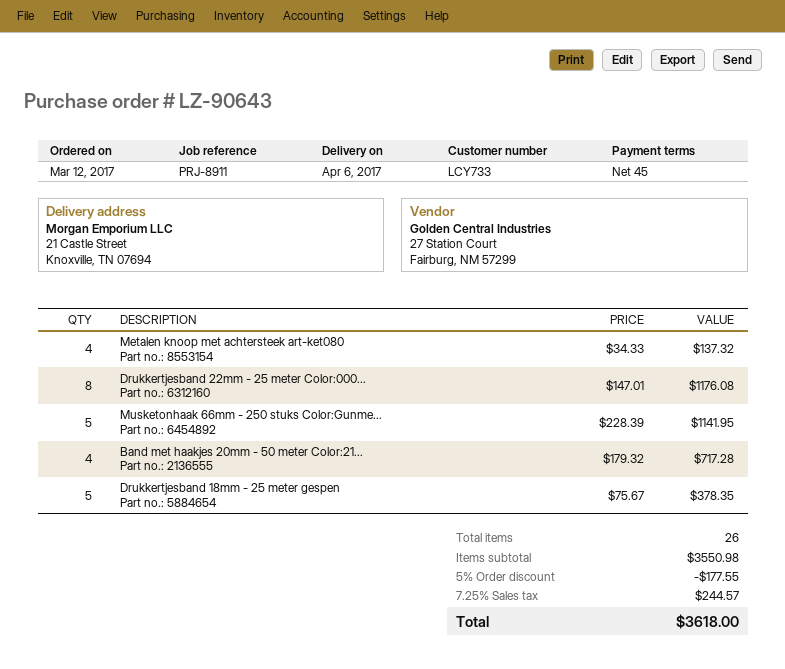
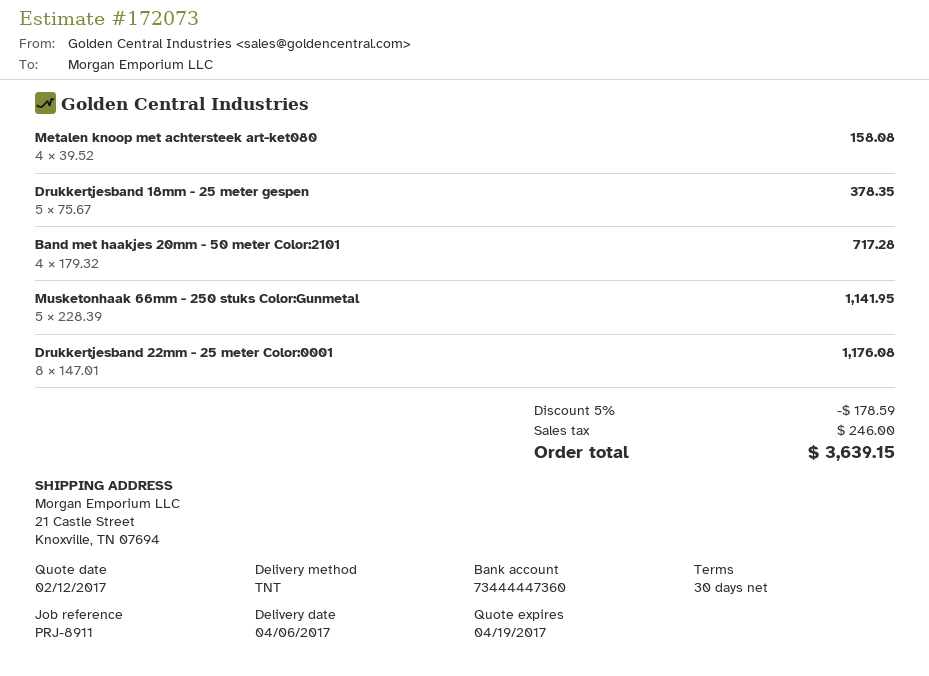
payment terms: 45 days -> 30 days
Metalen knoop met achtersteek art-ket080: 4 x 34.33 = 137.32 -> 4 x 39.52 = 158.08
discount: 5% = 177.55 -> 5% = 178.59
tax: 244.57 -> 246.00
total: 3618.00 -> 3639.15

